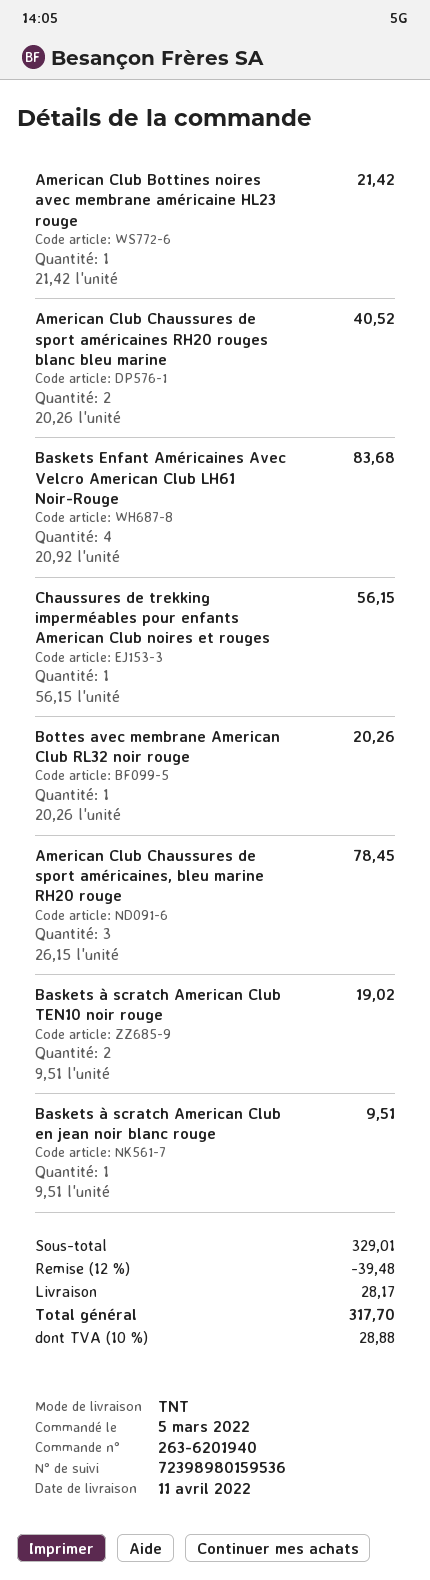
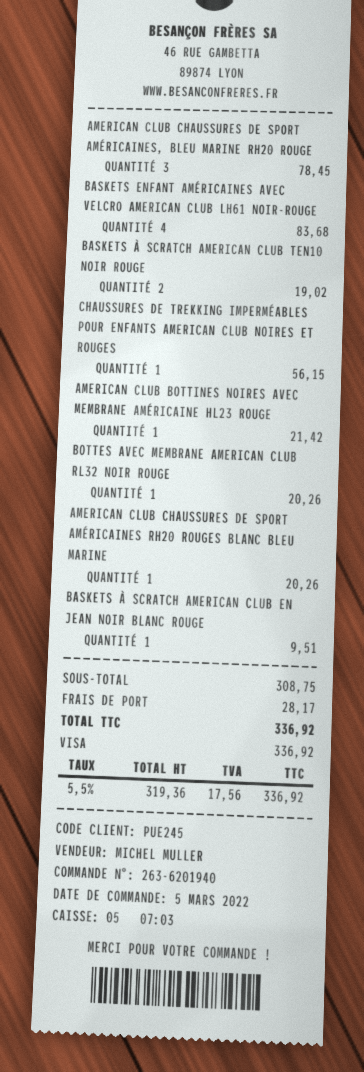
American Club Chaussures de sport américaines RH20 rouges blanc bleu marine: 2 for 40.52 -> 1 for 20.26
subtotal: 329.01 -> 308.75
discount: 12% = 39.48 -> none
tax: 10% = 28.88 -> 5.5% = 17.56
total: 317.70 -> 336.92

